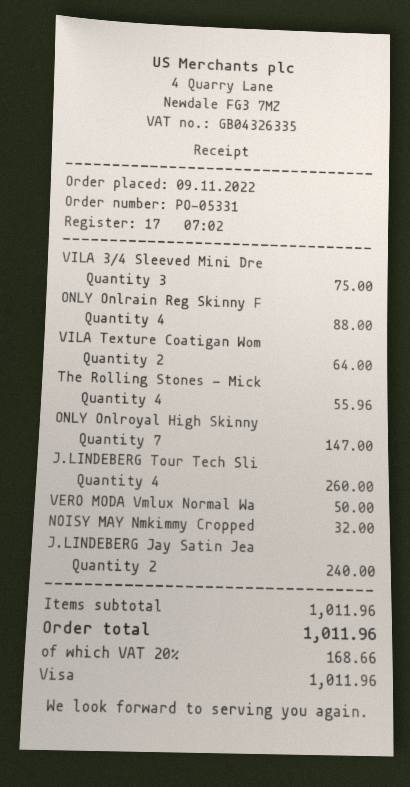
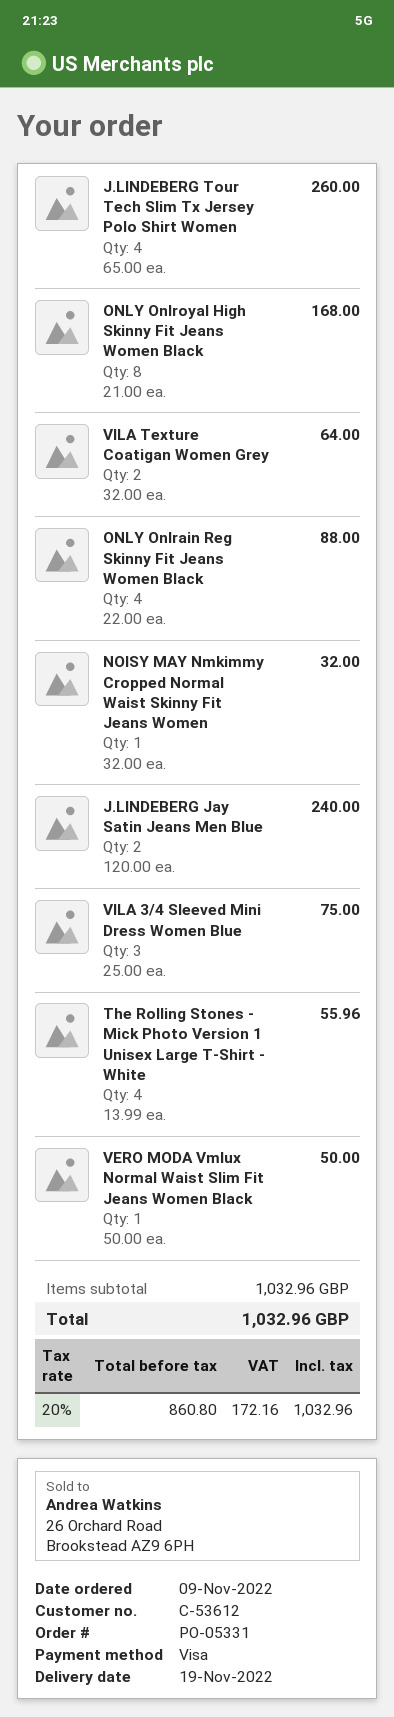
ONLY Onlroyal High Skinny: 7 for 147.00 -> 8 for 168.00
subtotal: 1011.96 -> 1032.96
tax: 20% = 168.66 -> 20% = 172.16
total: 1011.96 -> 1032.96

